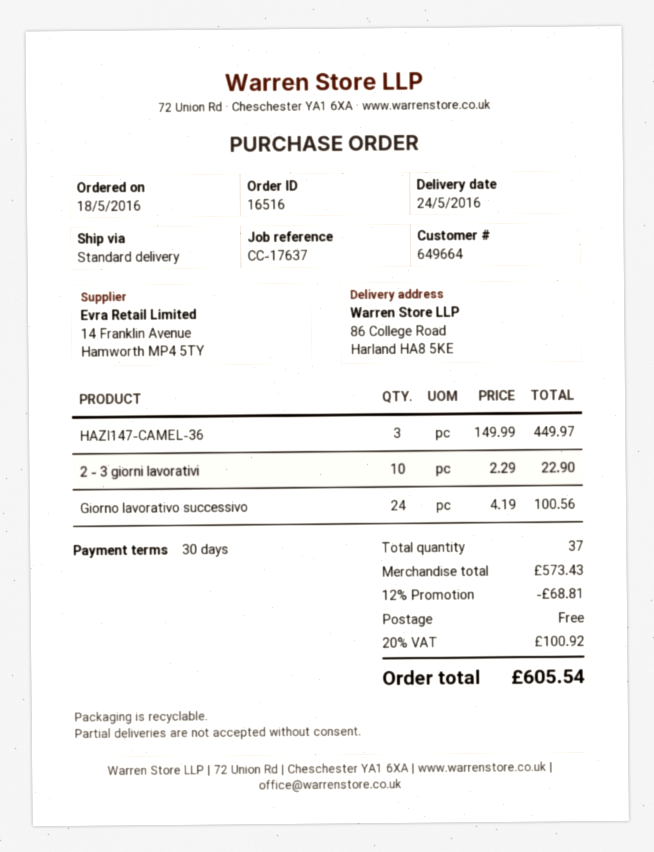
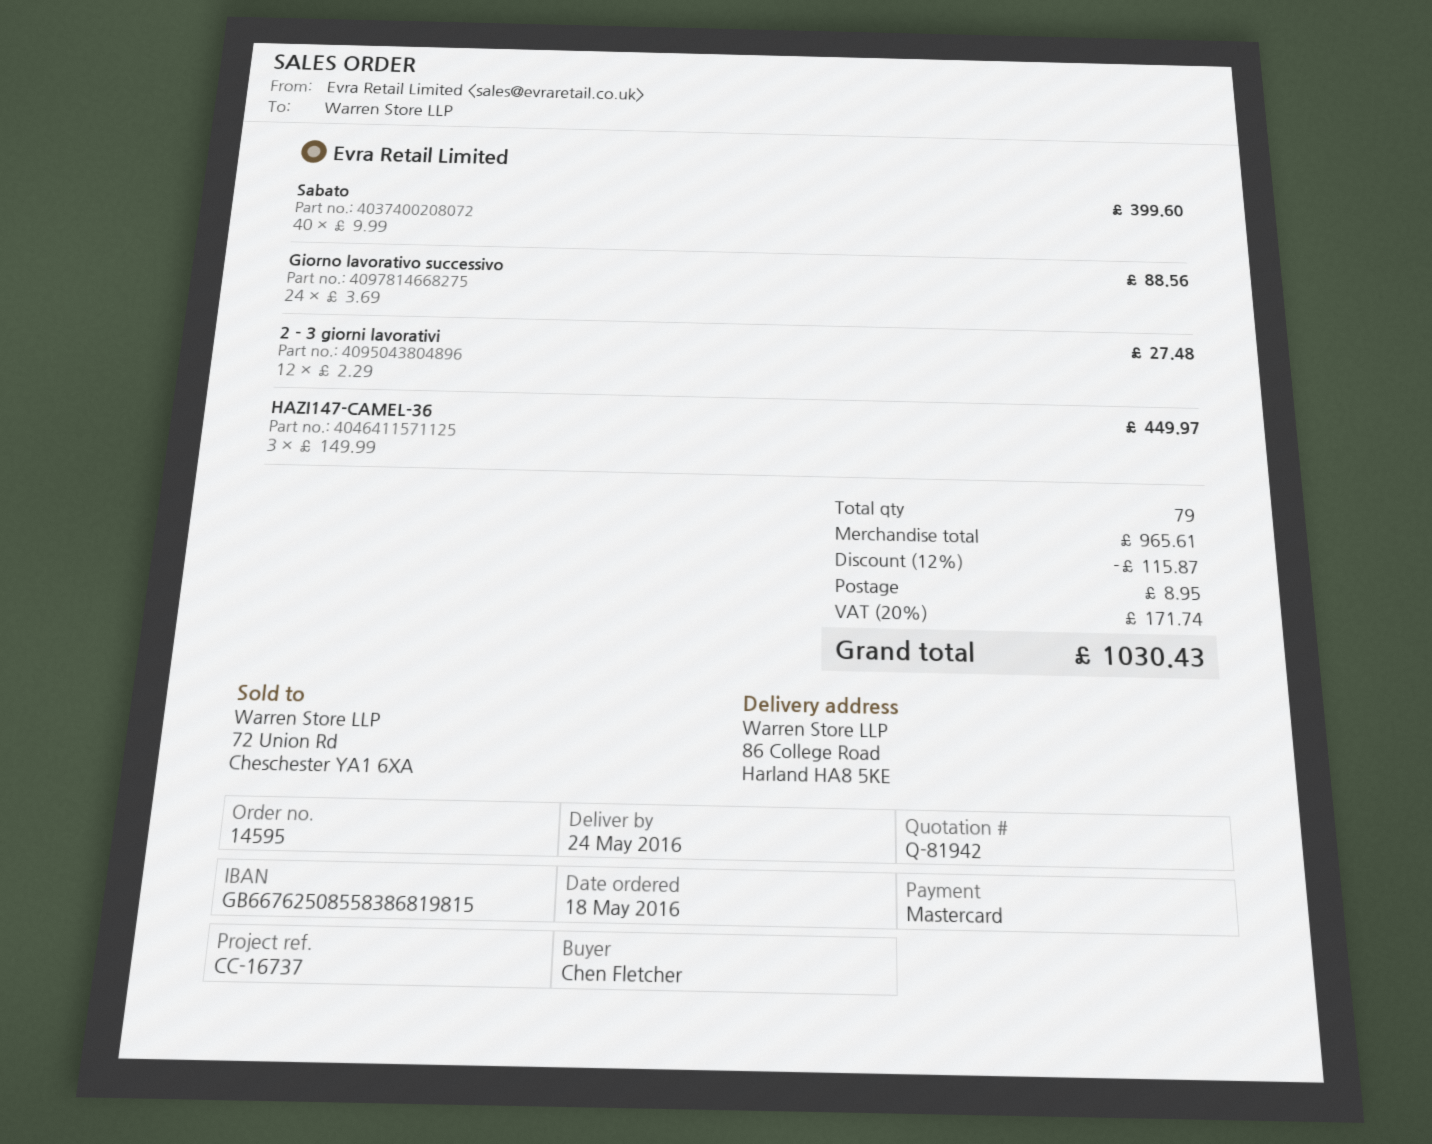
order number: 16516 -> 14595
reference: CC-17637 -> CC-16737
2 - 3 giorni lavorativi: 10 x 2.29 = 22.90 -> 12 x 2.29 = 27.48
Giorno lavorativo successivo: 24 x 4.19 = 100.56 -> 24 x 3.69 = 88.56
Sabato: none -> 40 x 9.99 = 399.60
total quantity: 37 -> 79
subtotal: 573.43 -> 965.61
discount: 12% = 68.81 -> 12% = 115.87
shipping: 0.00 -> 8.95
tax: 20% = 100.92 -> 20% = 171.74
total: 605.54 -> 1030.43

